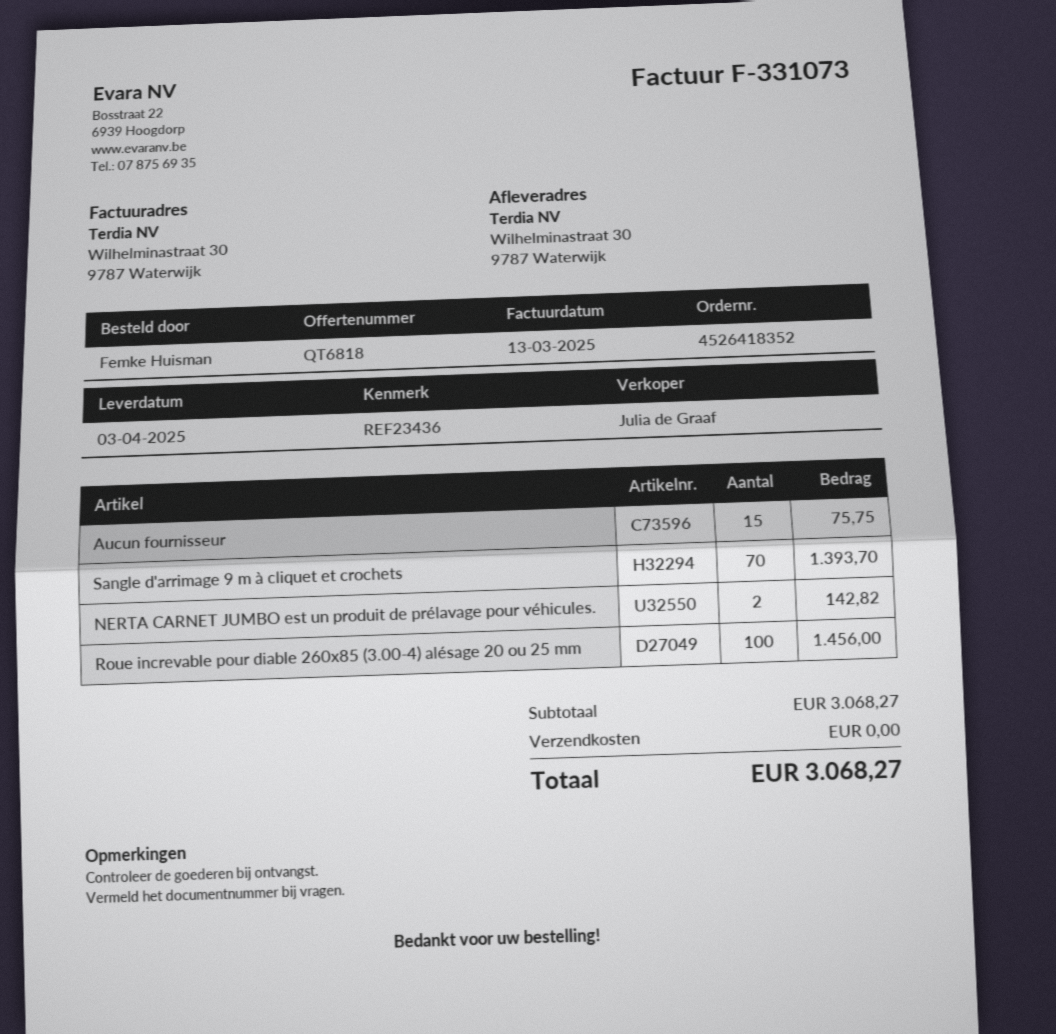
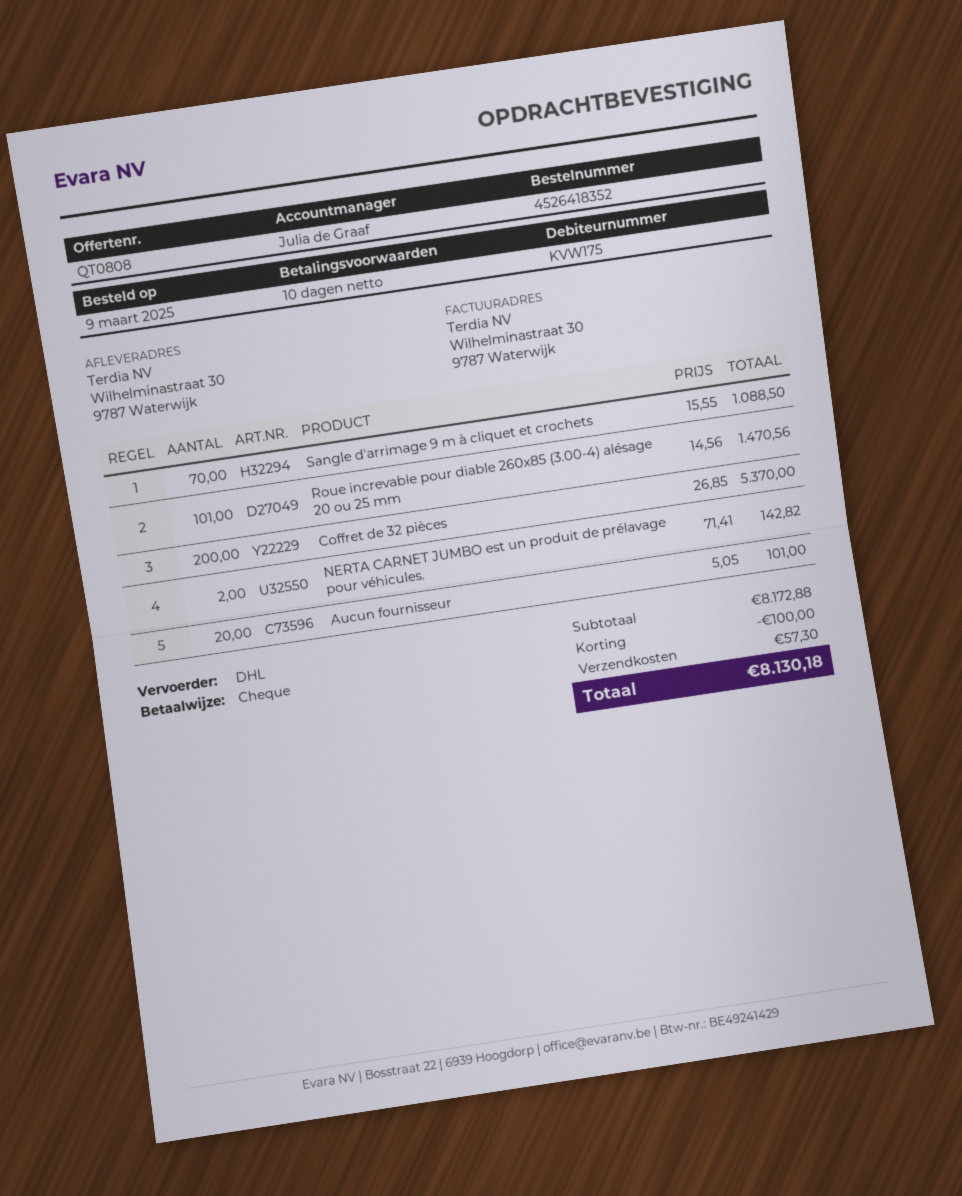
quote number: QT6818 -> QT0808
Aucun fournisseur: 15 for 75.75 -> 20 for 101.00
Sangle d'arrimage 9 m à cliquet et crochets: 70 for 1393.70 -> 70 for 1088.50
Roue increvable pour diable 260x85 (3.00-4) alésage 20 ou 25 mm: 100 for 1456.00 -> 101 for 1470.56
Coffret de 32 pièces: none -> 200 for 5370.00
subtotal: 3068.27 -> 8172.88
discount: none -> 100.00
shipping: 0.00 -> 57.30
total: 3068.27 -> 8130.18

